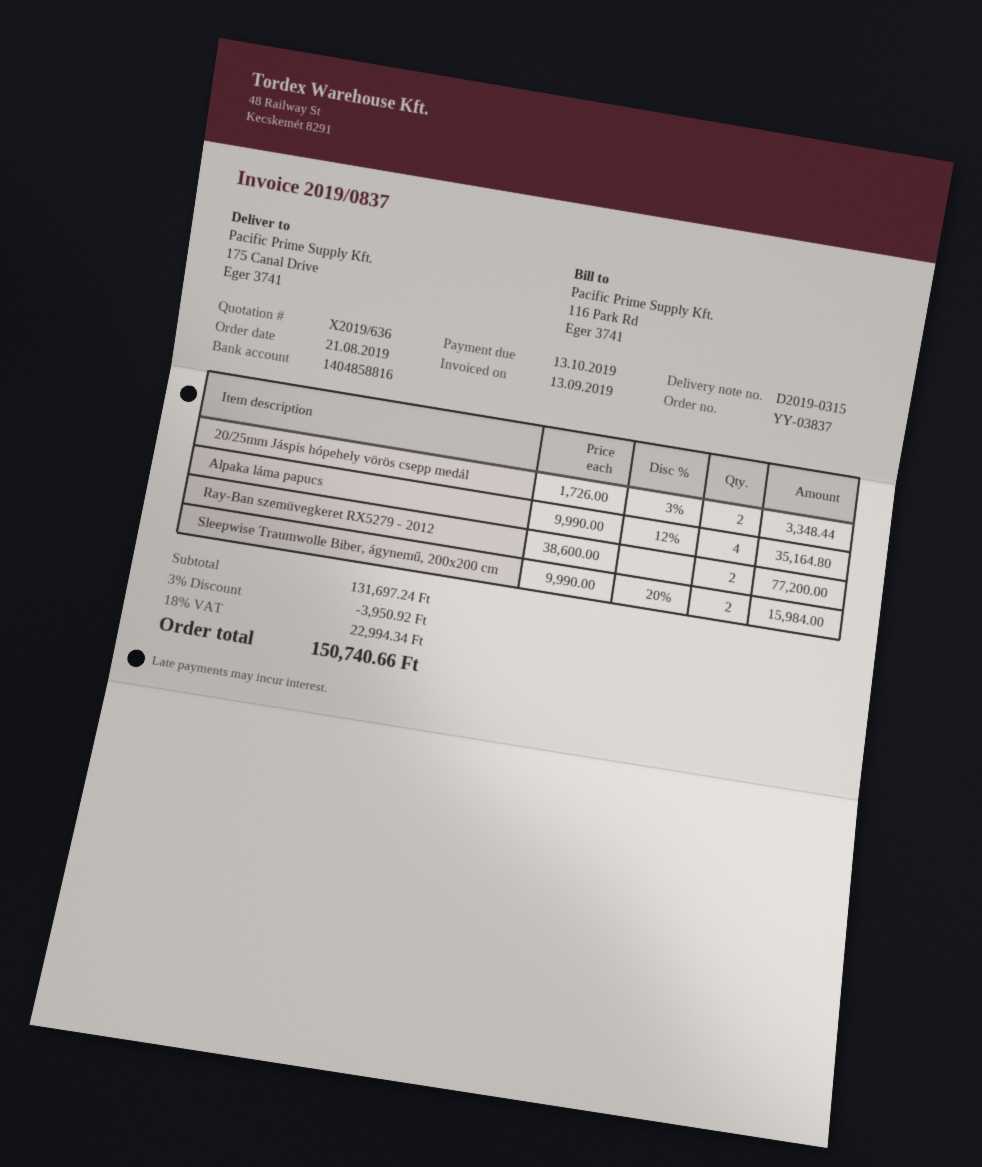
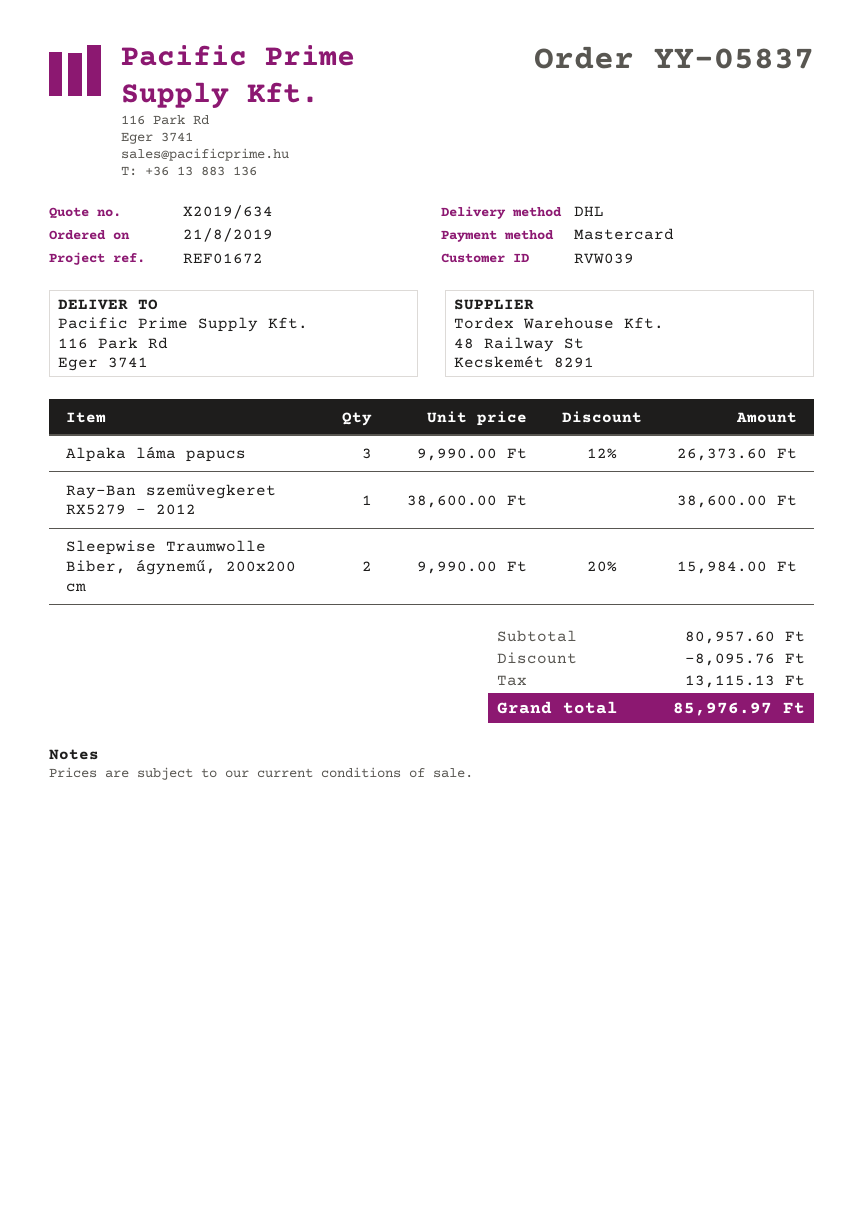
quote number: X2019/636 -> X2019/634
order number: YY-03837 -> YY-05837
ship to: 175 Canal Drive, Eger 3741 -> 116 Park Rd, Eger 3741
20/25mm Jáspis hópehely vörös csepp medál: 2 x 1726.00 - 3% = 3348.44 -> none
Alpaka láma papucs: 4 x 9990.00 - 12% = 35164.80 -> 3 x 9990.00 - 12% = 26373.60
Ray-Ban szemüvegkeret RX5279 - 2012: 2 x 38600.00 = 77200.00 -> 1 x 38600.00 = 38600.00
subtotal: 131697.24 -> 80957.60
discount: 3950.92 -> 8095.76
tax: 22994.34 -> 13115.13
total: 150740.66 -> 85976.97

